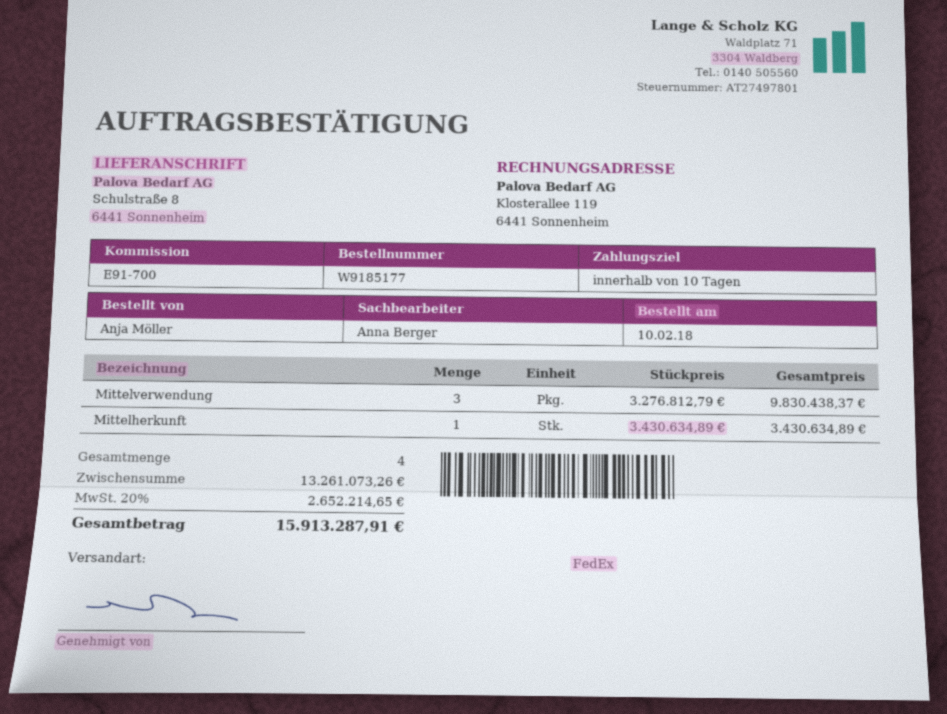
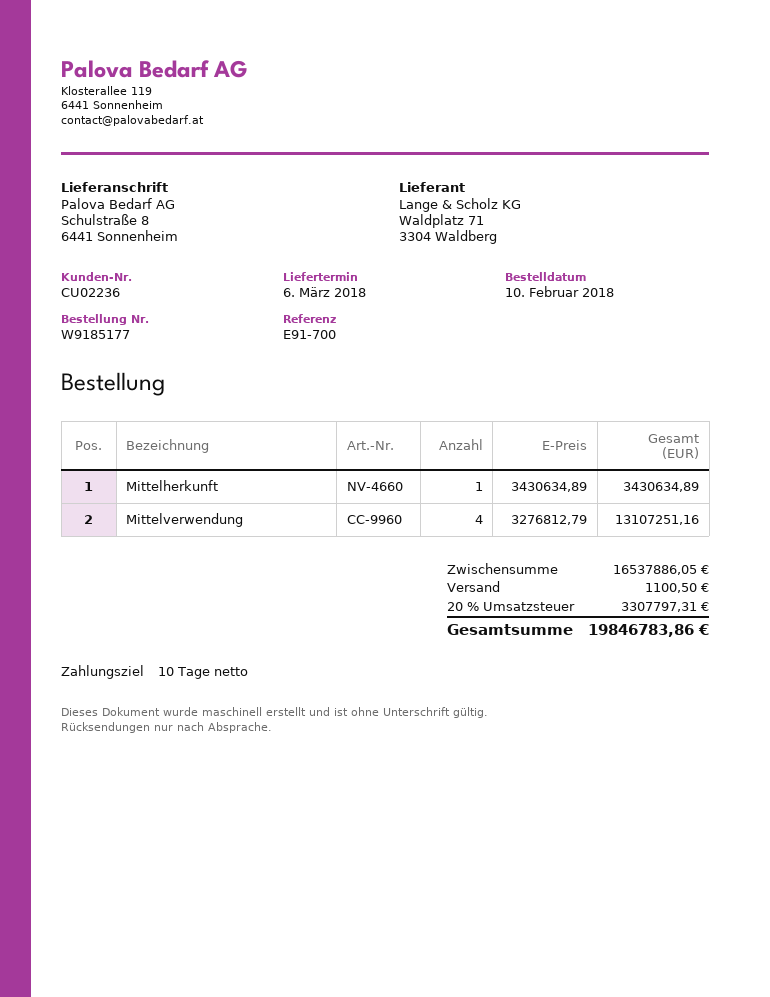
Mittelverwendung: 3 x 3276812.79 = 9830438.37 -> 4 x 3276812.79 = 13107251.16
subtotal: 13261073.26 -> 16537886.05
shipping: none -> 1100.50
tax: 20% = 2652214.65 -> 20% = 3307797.31
total: 15913287.91 -> 19846783.86

